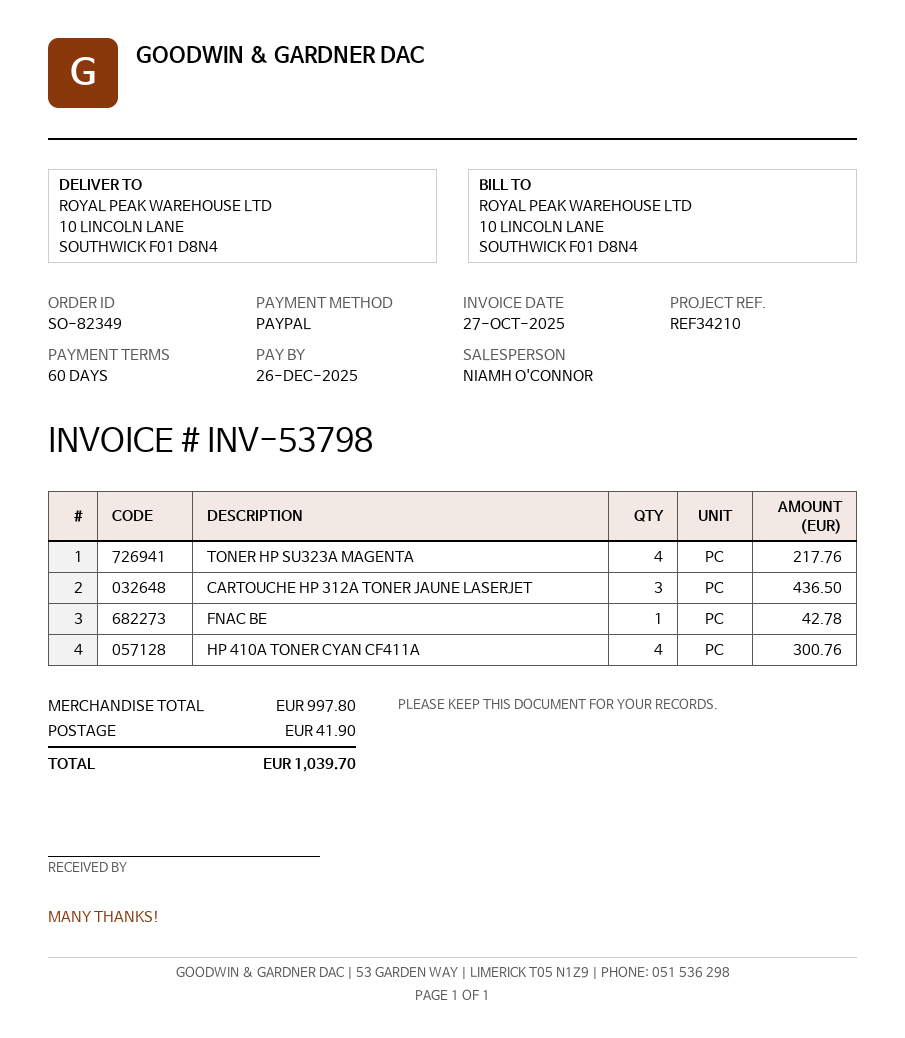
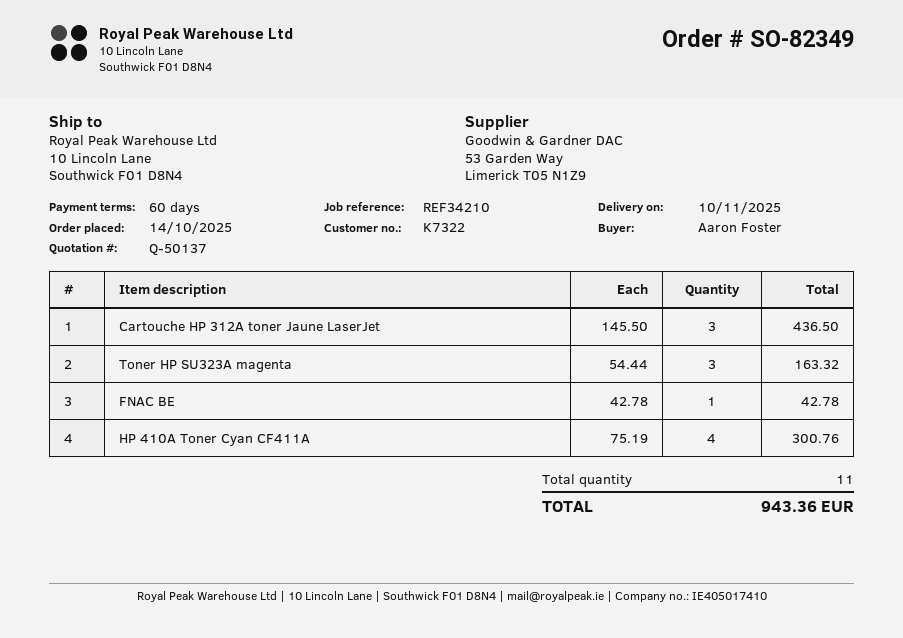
TONER HP SU323A MAGENTA: 4 for 217.76 -> 3 for 163.32
shipping: 41.90 -> none
total: 1039.70 -> 943.36

